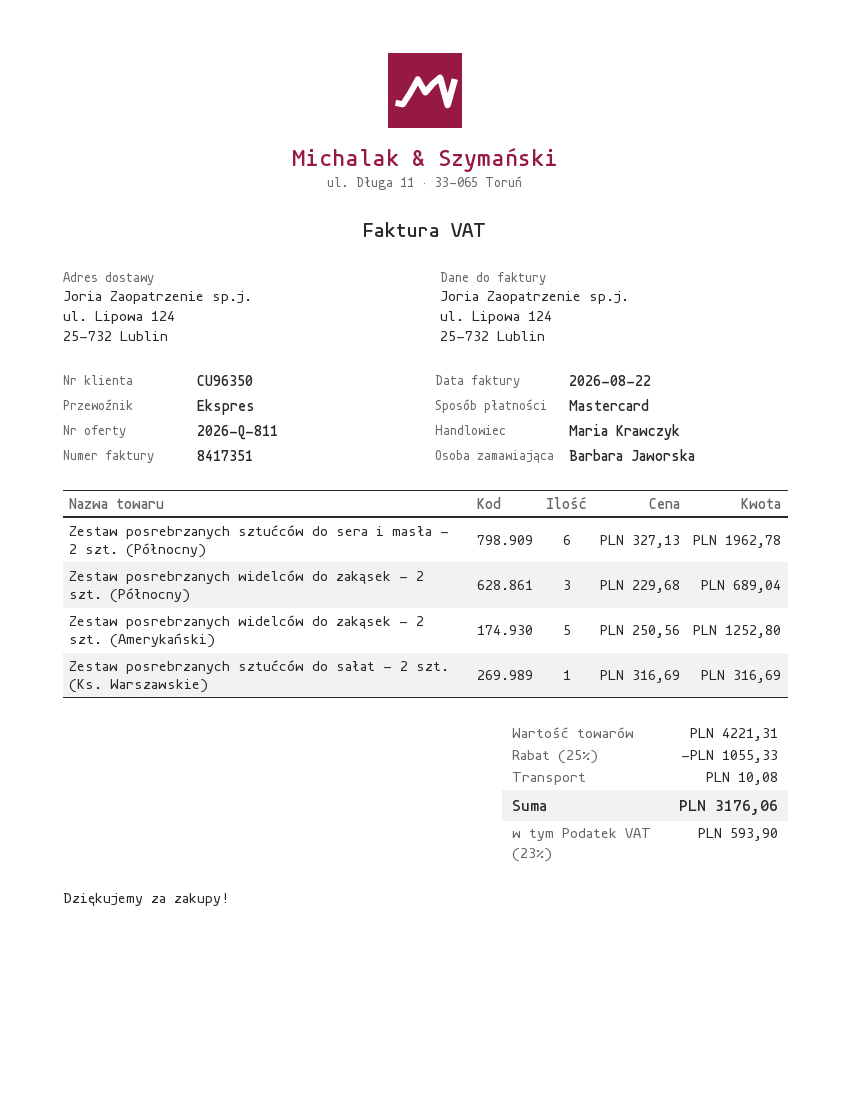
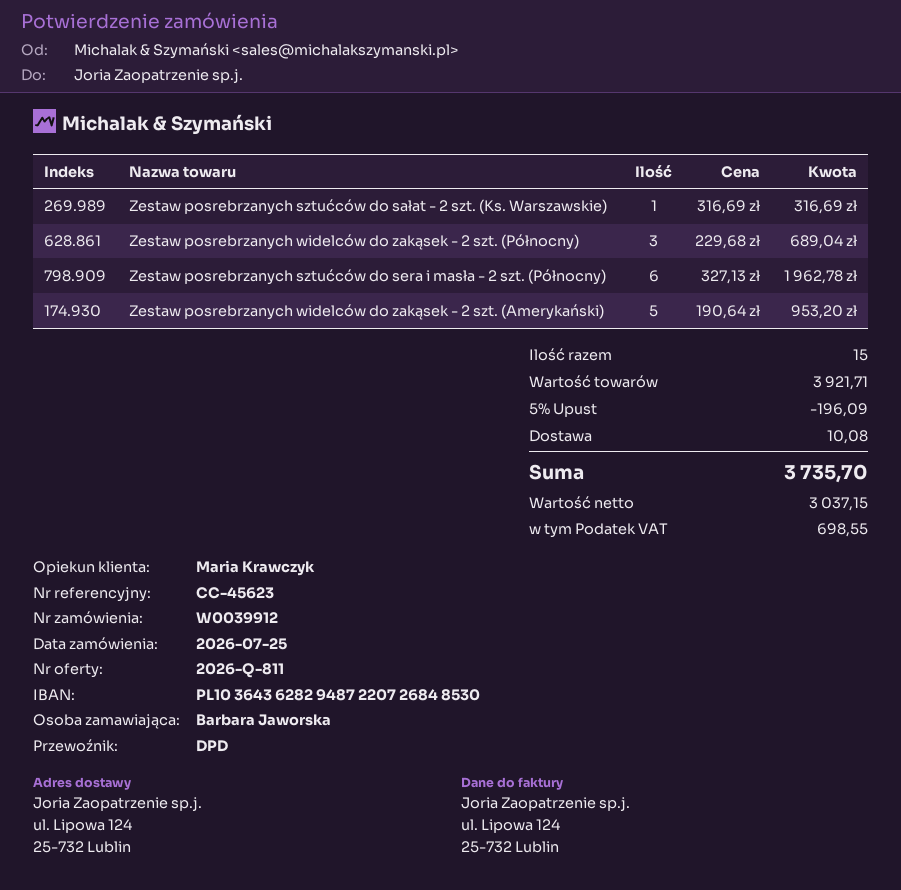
shipping method: express -> DPD
Zestaw posrebrzanych widelców do zakąsek - 2 szt. (Amerykański): 5 x 250.56 = 1252.80 -> 5 x 190.64 = 953.20
subtotal: 4221.31 -> 3921.71
discount: 25% = 1055.33 -> 5% = 196.09
tax: 593.90 -> 698.55
total: 3176.06 -> 3735.70

